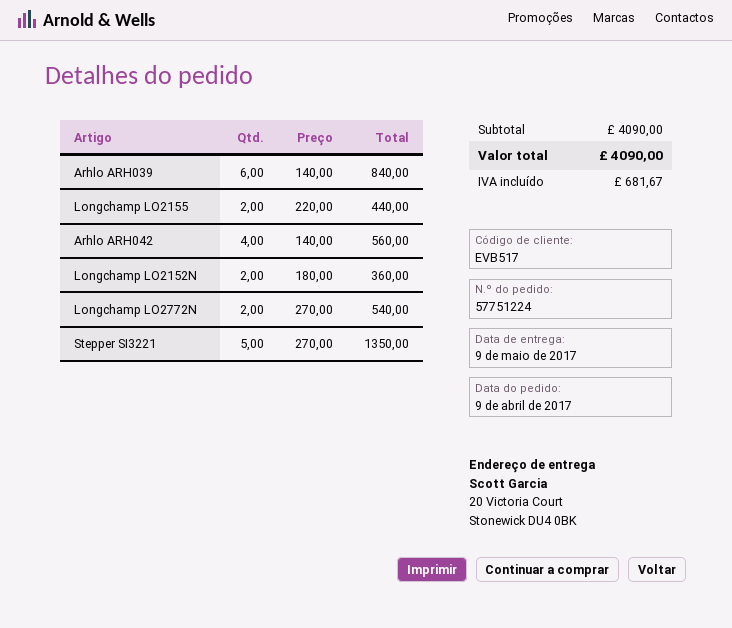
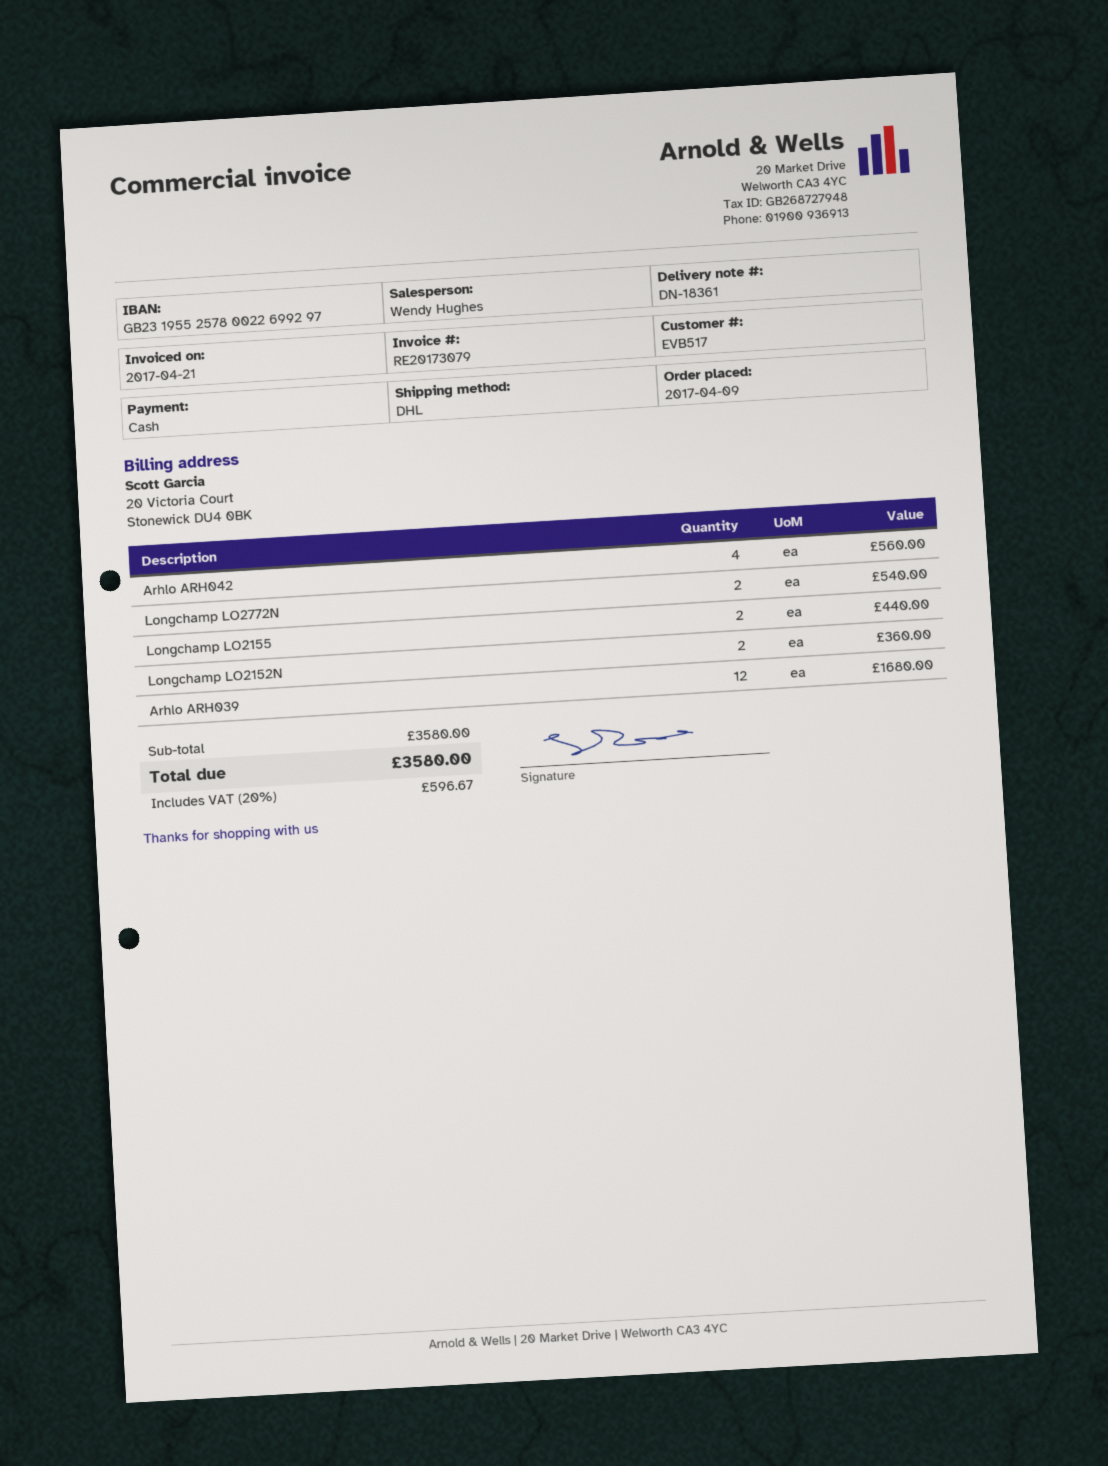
Arhlo ARH039: 6 for 840.00 -> 12 for 1680.00
Stepper SI3221: 5 for 1350.00 -> none
subtotal: 4090.00 -> 3580.00
tax: 681.67 -> 596.67
total: 4090.00 -> 3580.00

